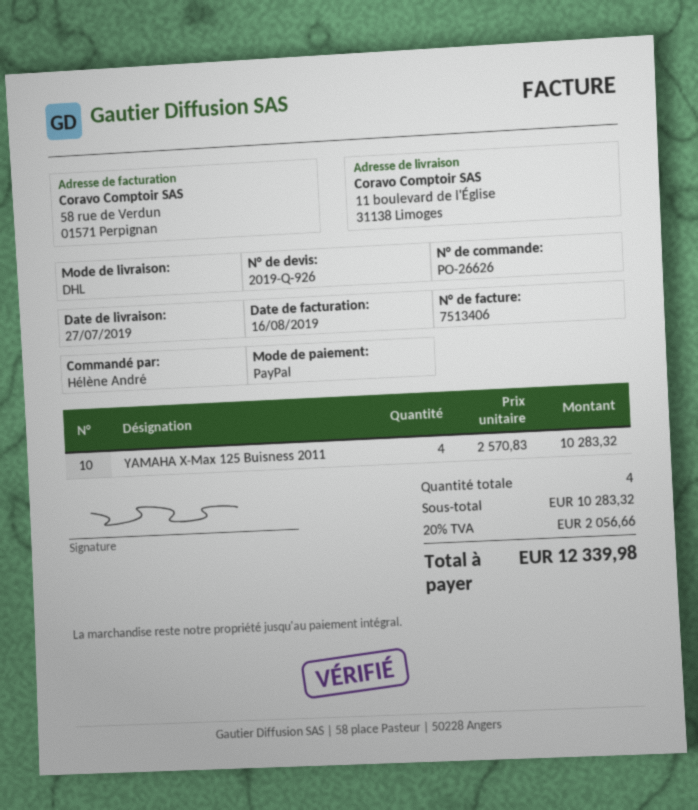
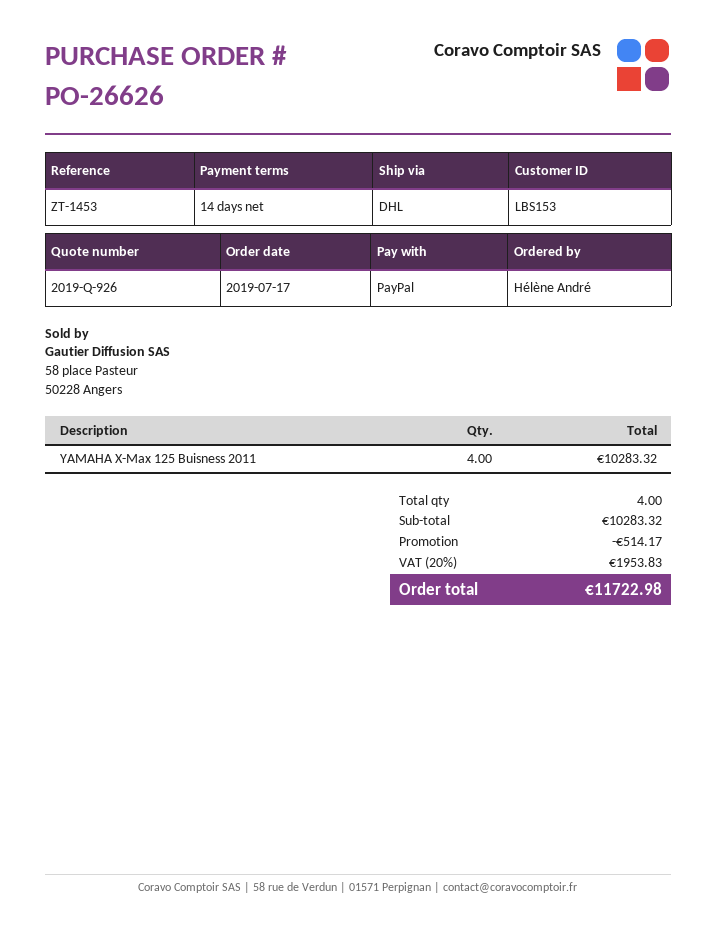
discount: none -> 514.17
tax: 20% = 2056.66 -> 20% = 1953.83
total: 12339.98 -> 11722.98

